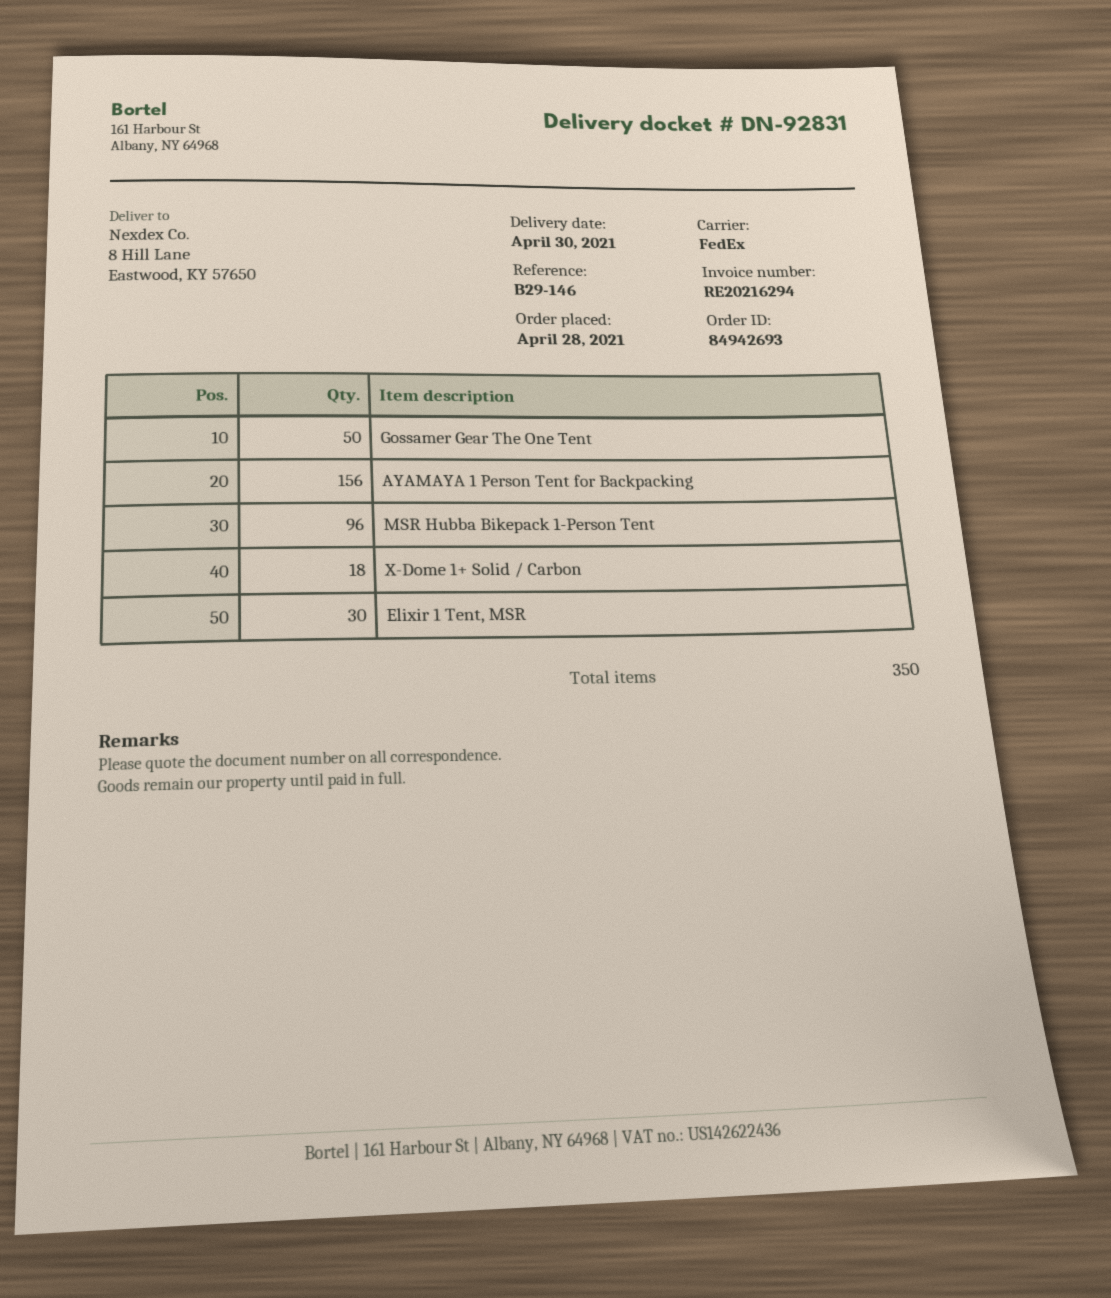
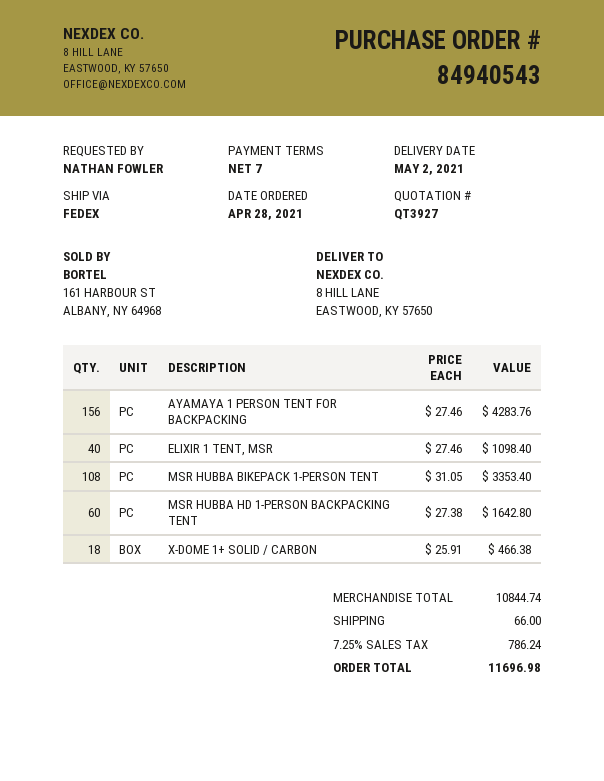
order number: 84942693 -> 84940543
delivery date: 2021-04-30 -> 2021-05-02
Gossamer Gear The One Tent: 50 -> none
MSR Hubba Bikepack 1-Person Tent: 96 -> 108
Elixir 1 Tent, MSR: 30 -> 40
MSR HUBBA HD 1-PERSON BACKPACKING TENT: none -> 60

